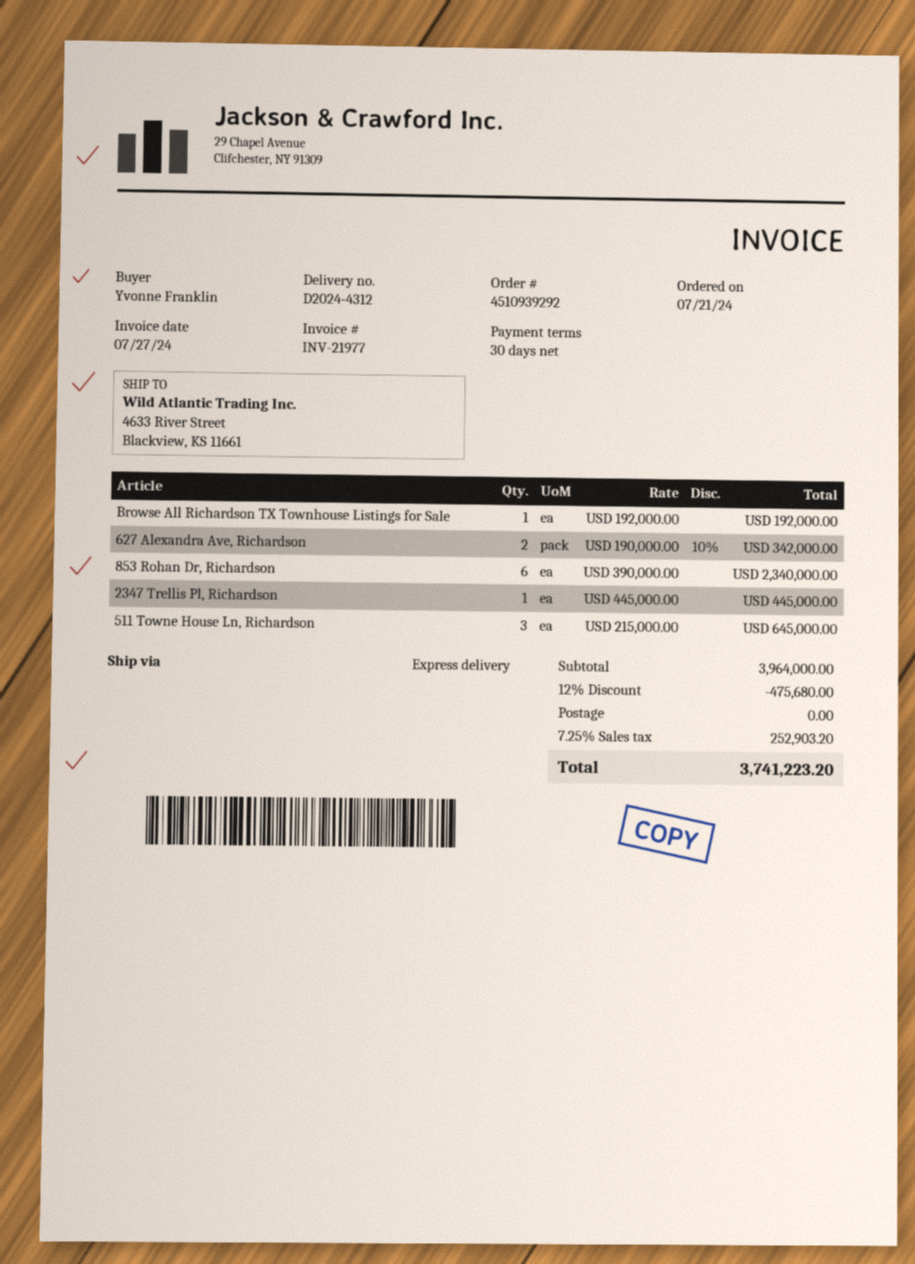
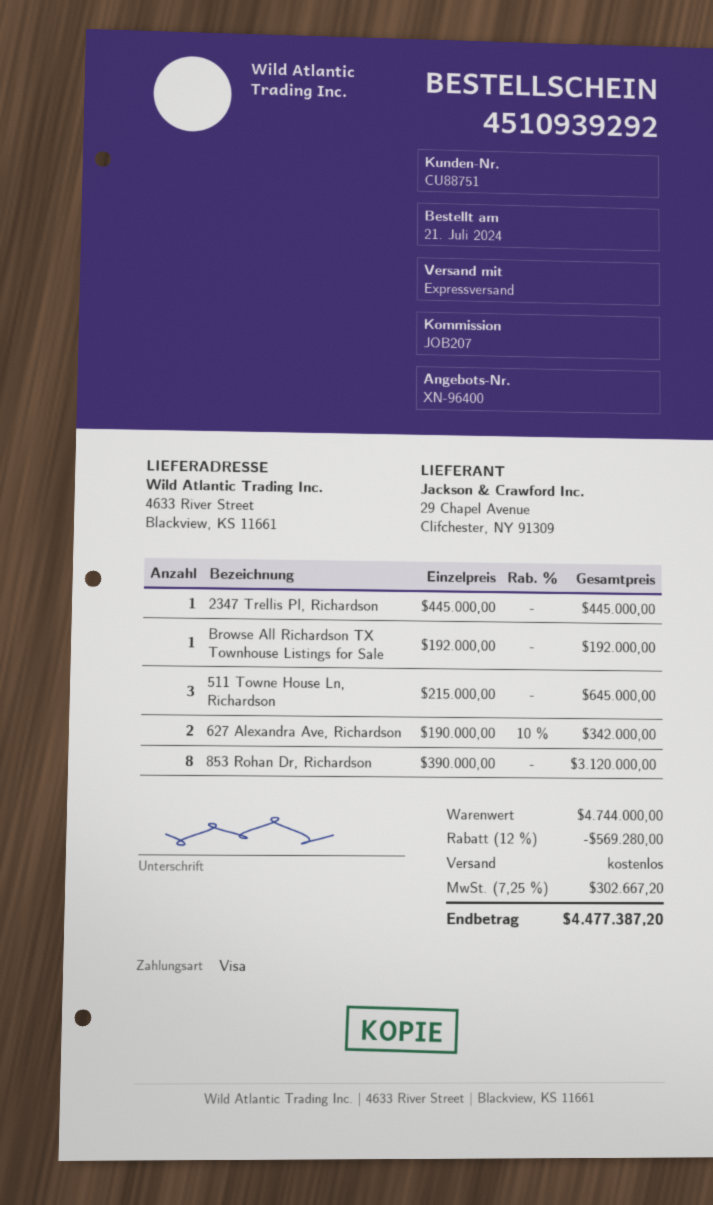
853 Rohan Dr, Richardson: 6 x 390000.00 = 2340000.00 -> 8 x 390000.00 = 3120000.00
subtotal: 3964000.00 -> 4744000.00
discount: 12% = 475680.00 -> 12% = 569280.00
tax: 7.25% = 252903.20 -> 7.25% = 302667.20
total: 3741223.20 -> 4477387.20

